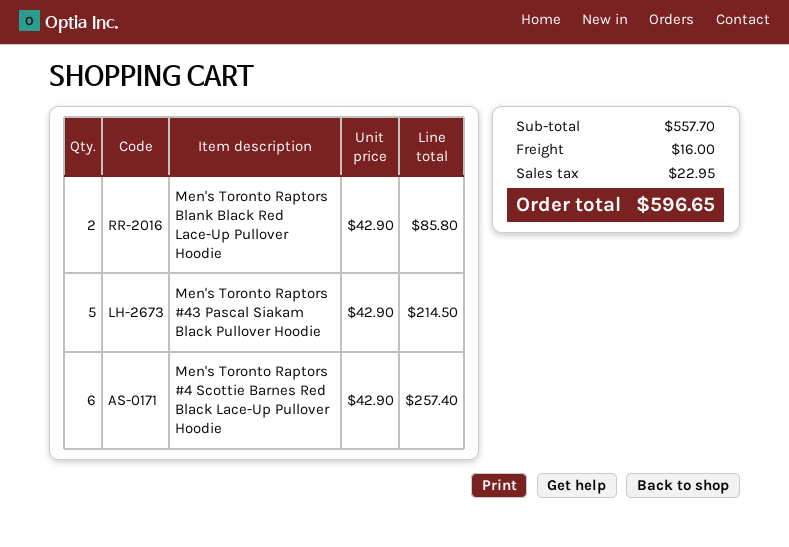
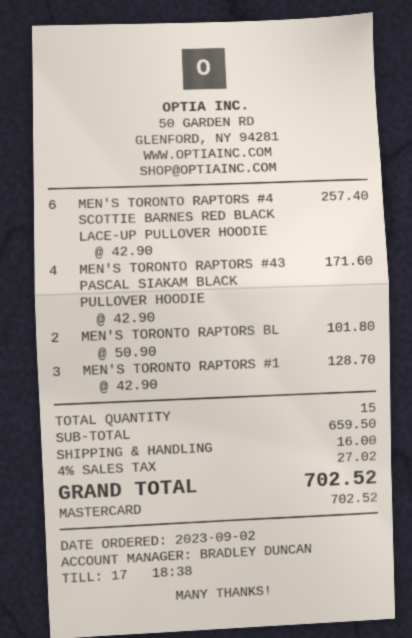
Men's Toronto Raptors Blank Black Red Lace-Up Pullover Hoodie: 2 x 42.90 = 85.80 -> 2 x 50.90 = 101.80
Men's Toronto Raptors #43 Pascal Siakam Black Pullover Hoodie: 5 x 42.90 = 214.50 -> 4 x 42.90 = 171.60
MEN'S TORONTO RAPTORS #1: none -> 3 x 42.90 = 128.70
subtotal: 557.70 -> 659.50
tax: 22.95 -> 27.02
total: 596.65 -> 702.52

